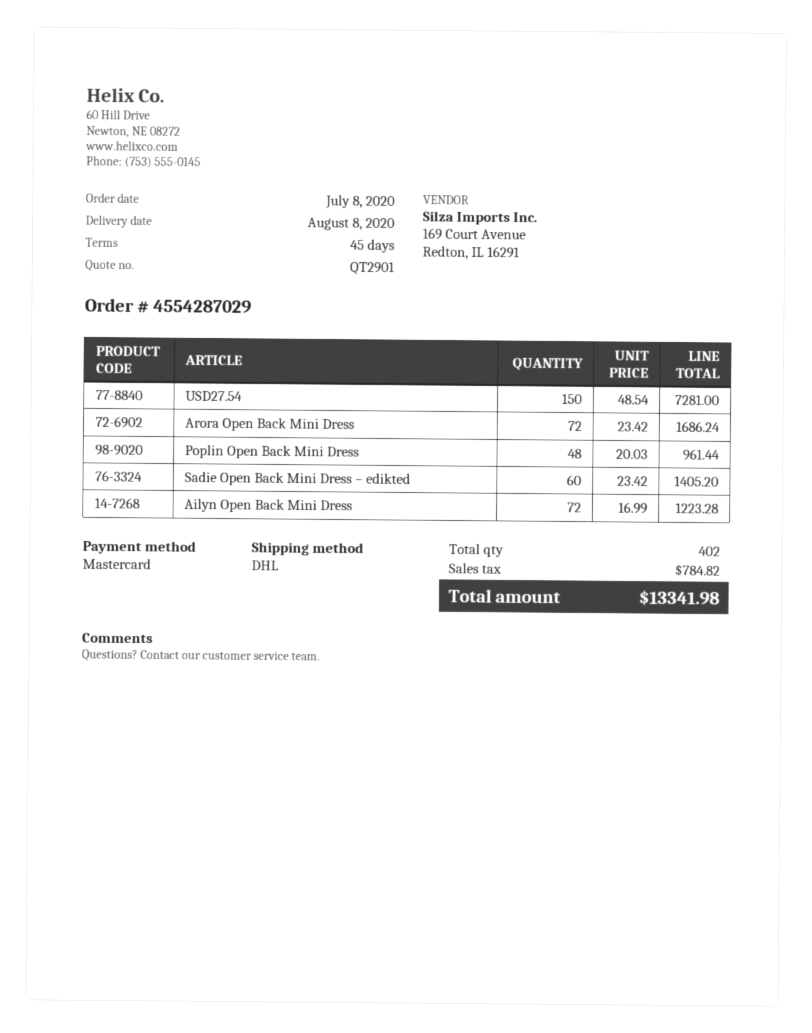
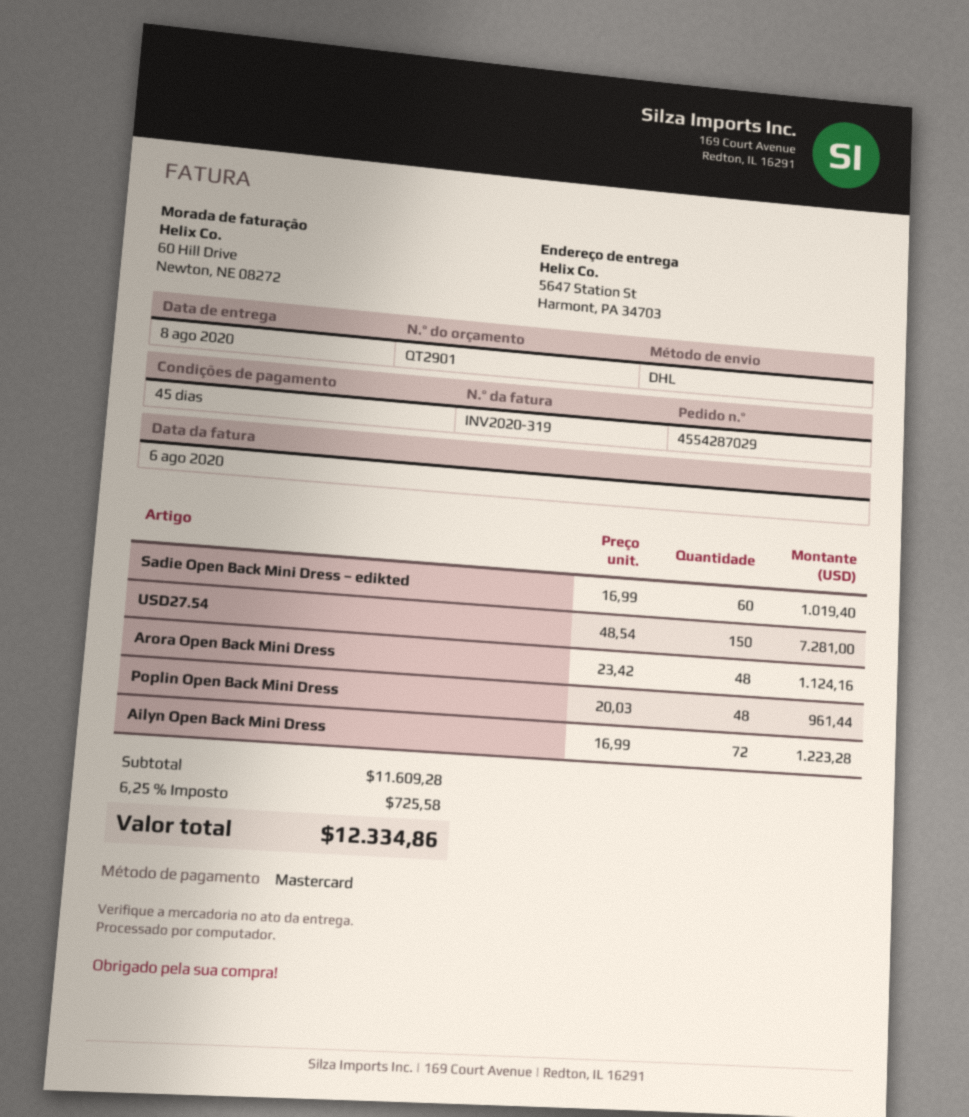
Arora Open Back Mini Dress: 72 x 23.42 = 1686.24 -> 48 x 23.42 = 1124.16
Sadie Open Back Mini Dress – edikted: 60 x 23.42 = 1405.20 -> 60 x 16.99 = 1019.40
tax: 784.82 -> 725.58
total: 13341.98 -> 12334.86

